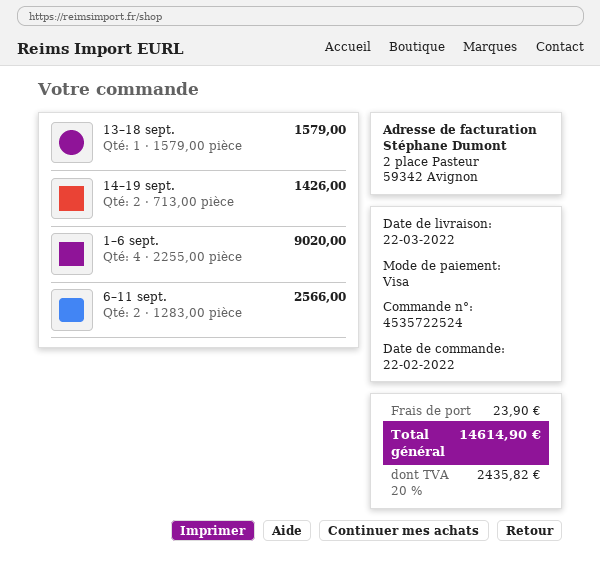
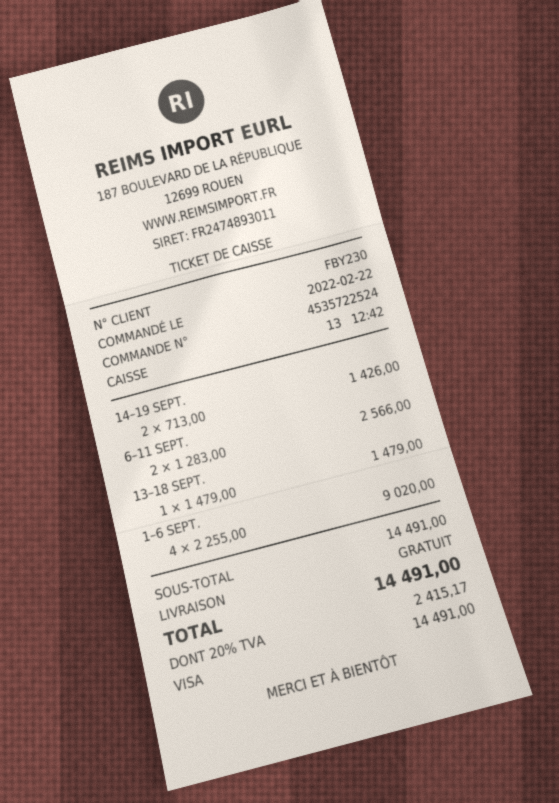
13–18 sept.: 1 x 1579.00 = 1579.00 -> 1 x 1479.00 = 1479.00
shipping: 23.90 -> 0.00
tax: 20% = 2435.82 -> 20% = 2415.17
total: 14614.90 -> 14491.00

